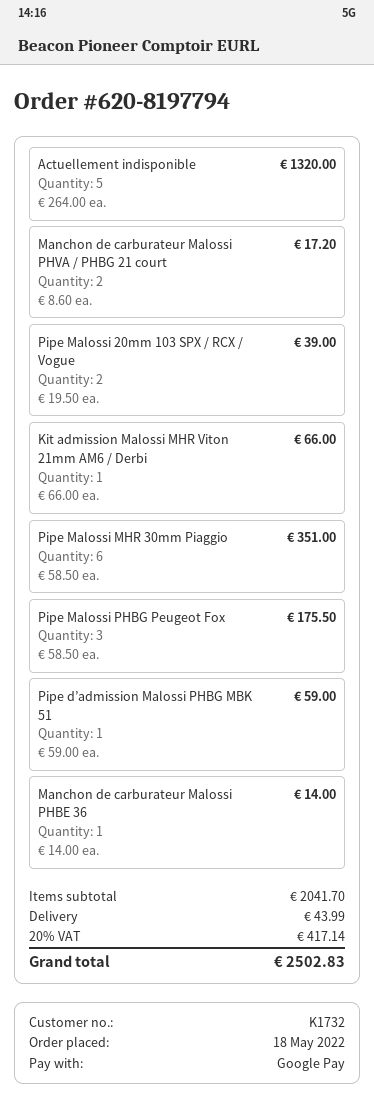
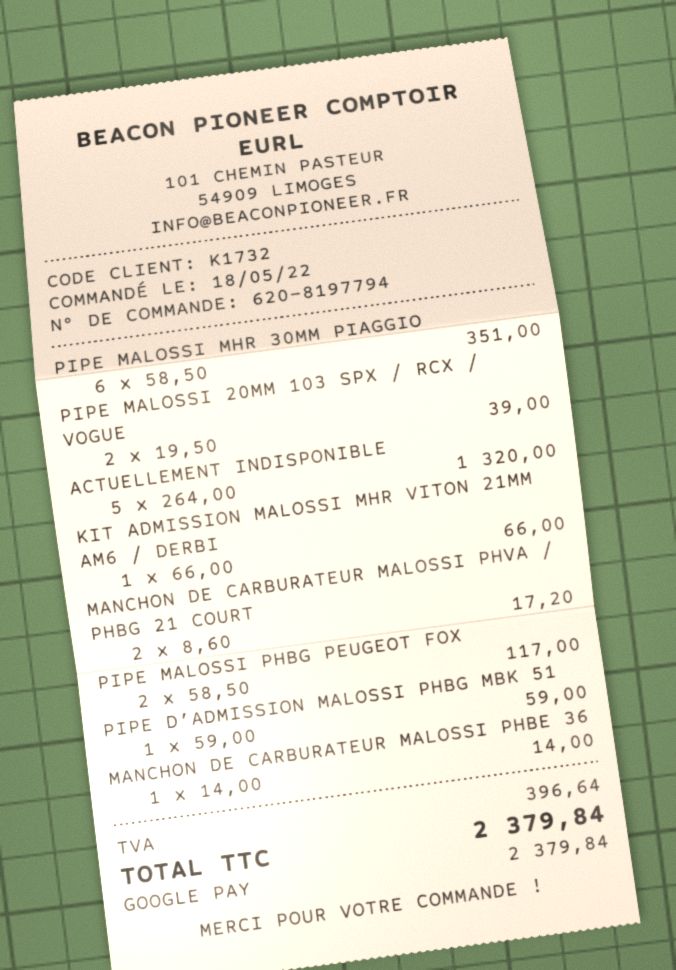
Pipe Malossi PHBG Peugeot Fox: 3 x 58.50 = 175.50 -> 2 x 58.50 = 117.00
shipping: 43.99 -> none
tax: 417.14 -> 396.64
total: 2502.83 -> 2379.84

